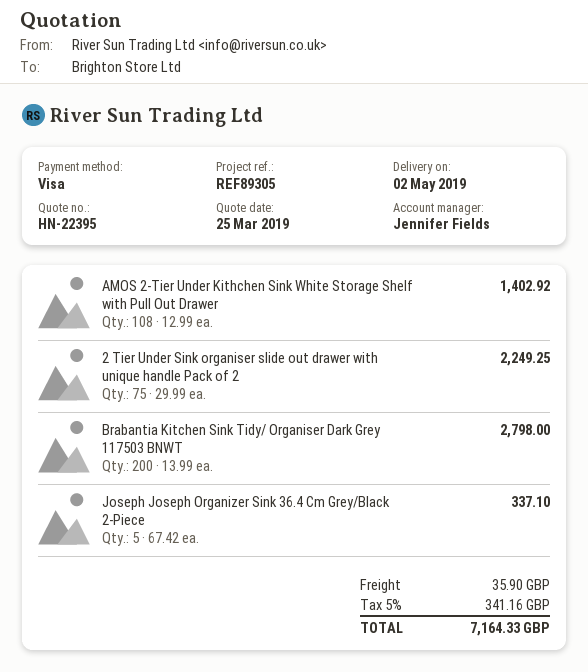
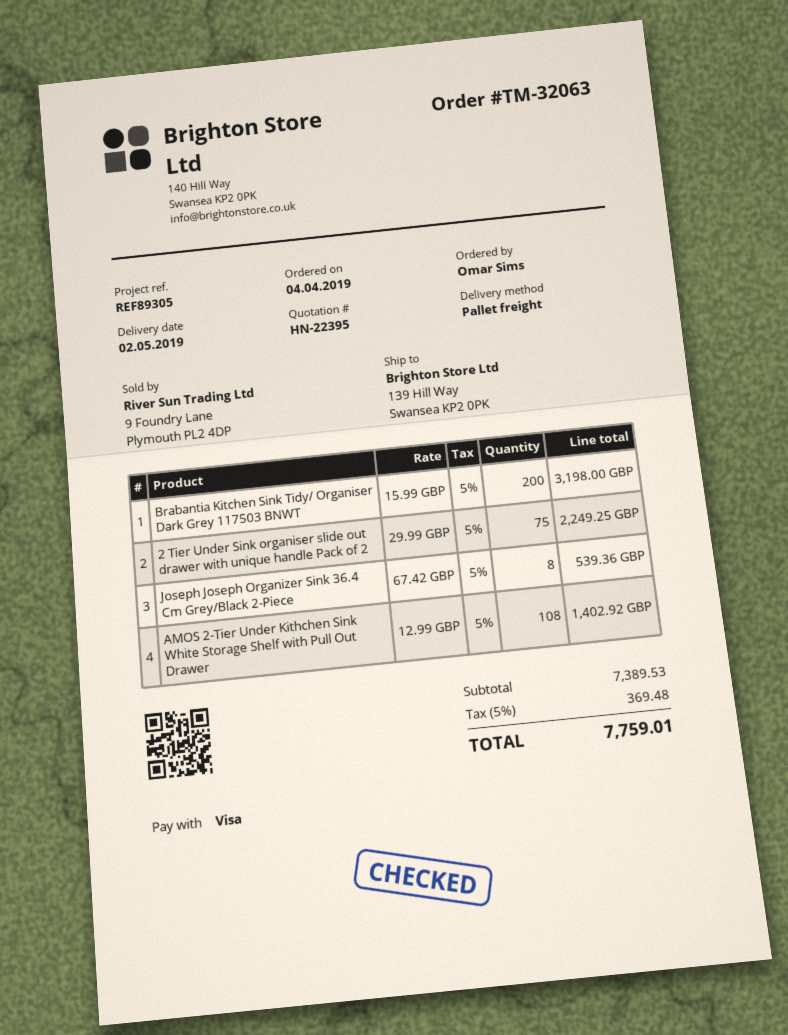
Brabantia Kitchen Sink Tidy/ Organiser Dark Grey 117503 BNWT: 200 x 13.99 = 2798.00 -> 200 x 15.99 = 3198.00
Joseph Joseph Organizer Sink 36.4 Cm Grey/Black 2-Piece: 5 x 67.42 = 337.10 -> 8 x 67.42 = 539.36
shipping: 35.90 -> none
tax: 5% = 341.16 -> 5% = 369.48
total: 7164.33 -> 7759.01

